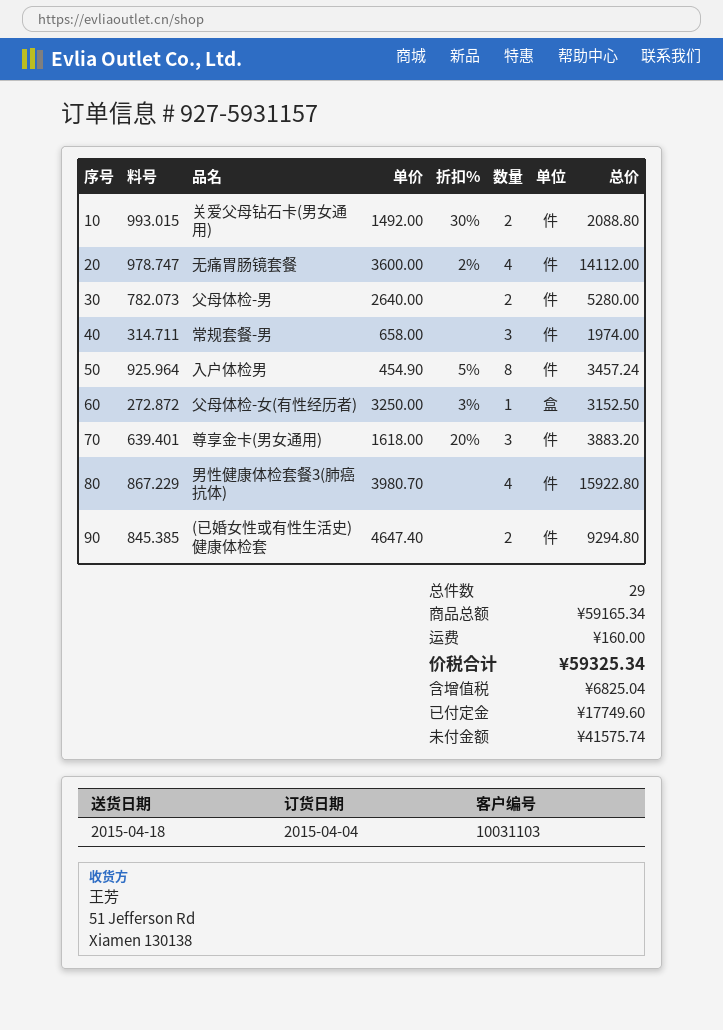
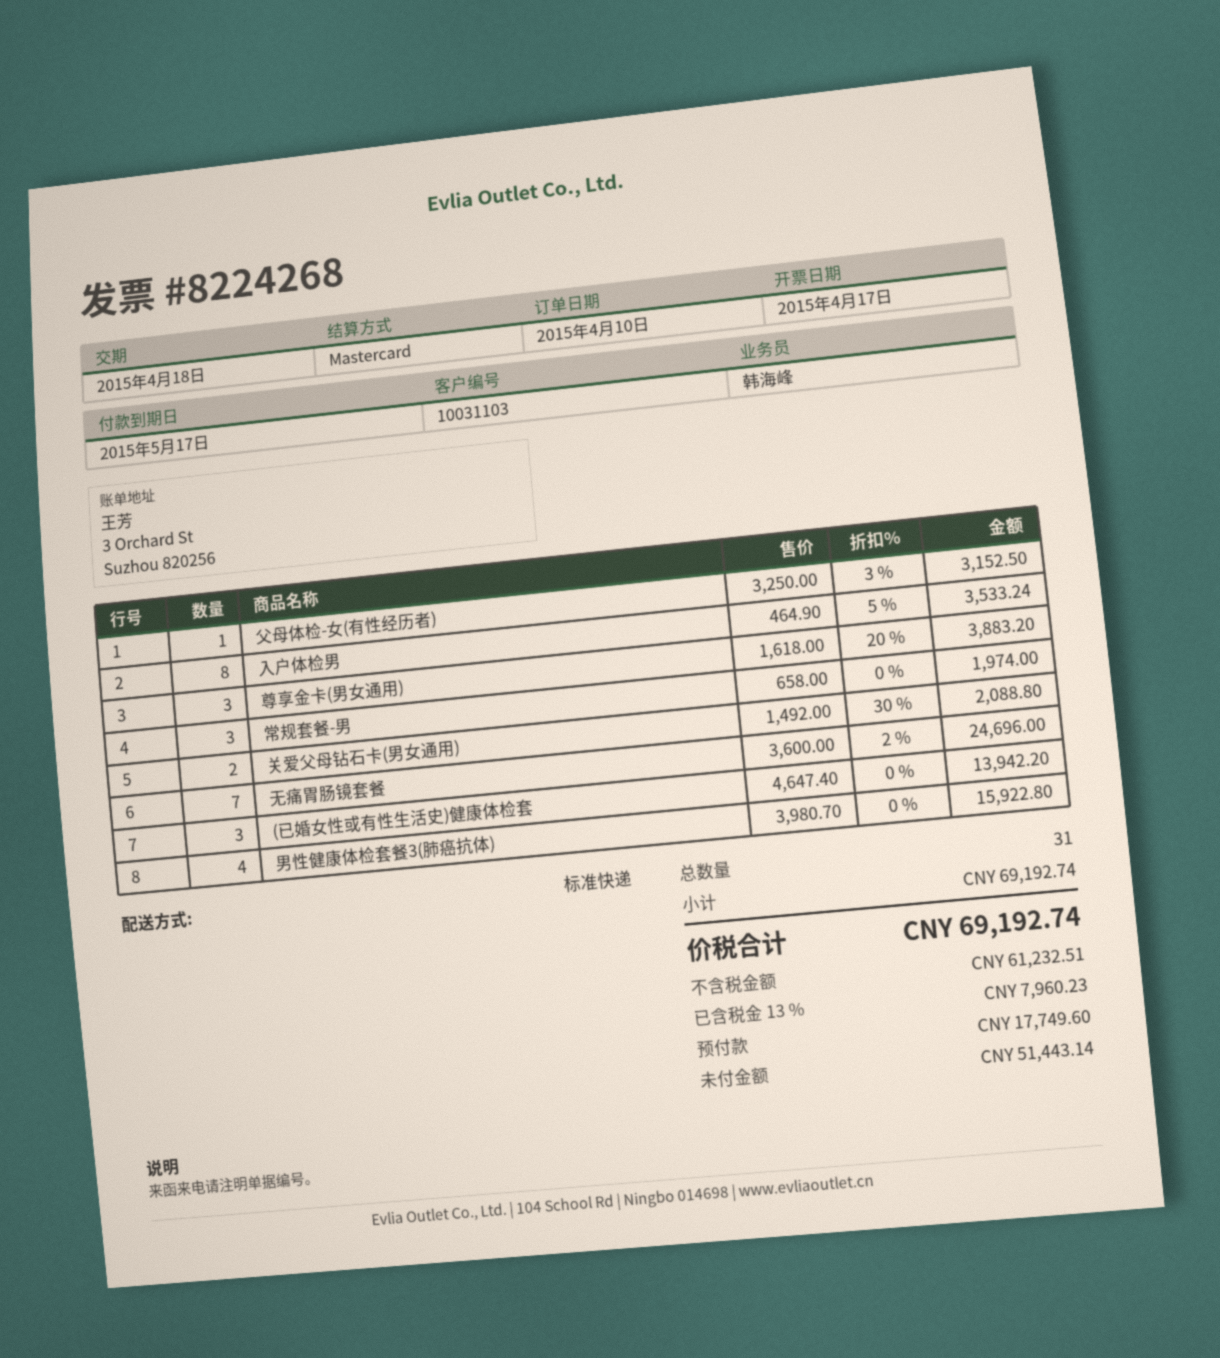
order date: 2015-04-04 -> 2015-04-10
无痛胃肠镜套餐: 4 x 3600.00 - 2% = 14112.00 -> 7 x 3600.00 - 2% = 24696.00
父母体检-男: 2 x 2640.00 = 5280.00 -> none
入户体检男: 8 x 454.90 - 5% = 3457.24 -> 8 x 464.90 - 5% = 3533.24
(已婚女性或有性生活史)健康体检套: 2 x 4647.40 = 9294.80 -> 3 x 4647.40 = 13942.20
total quantity: 29 -> 31
subtotal: 59165.34 -> 69192.74
shipping: 160.00 -> none
tax: 6825.04 -> 7960.23
total: 59325.34 -> 69192.74
balance: 41575.74 -> 51443.14

